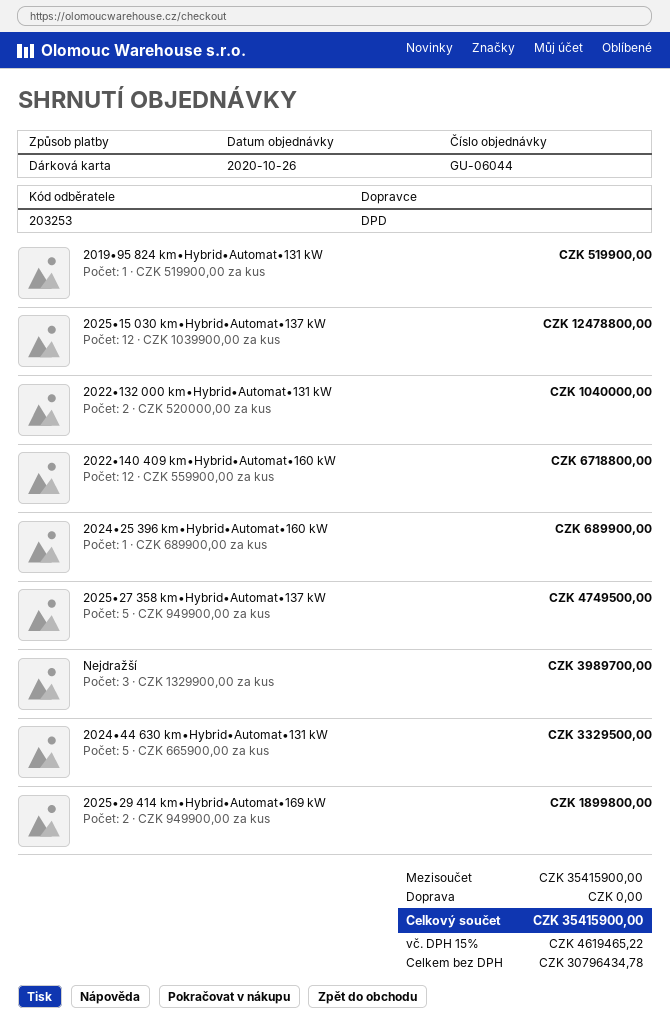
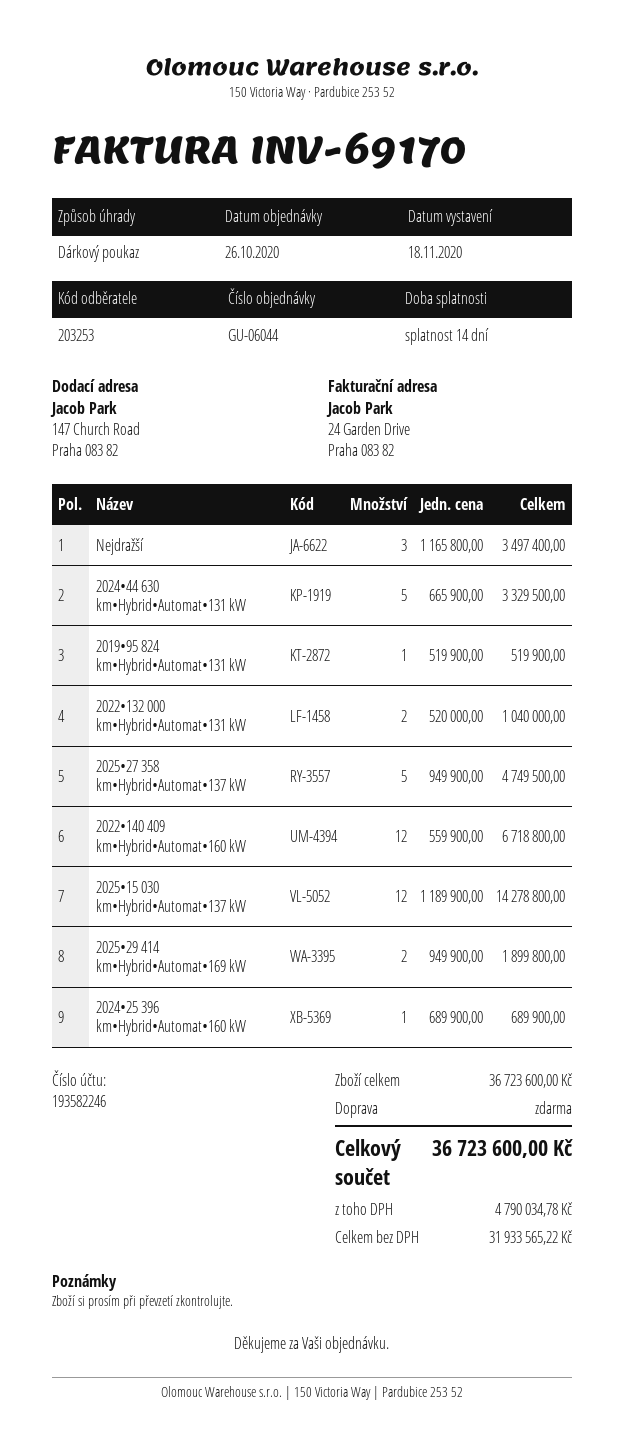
2025•15 030 km•Hybrid•Automat•137 kW: 12 x 1039900.00 = 12478800.00 -> 12 x 1189900.00 = 14278800.00
Nejdražší: 3 x 1329900.00 = 3989700.00 -> 3 x 1165800.00 = 3497400.00
subtotal: 35415900.00 -> 36723600.00
net: 30796434.78 -> 31933565.22
tax: 4619465.22 -> 4790034.78
total: 35415900.00 -> 36723600.00

